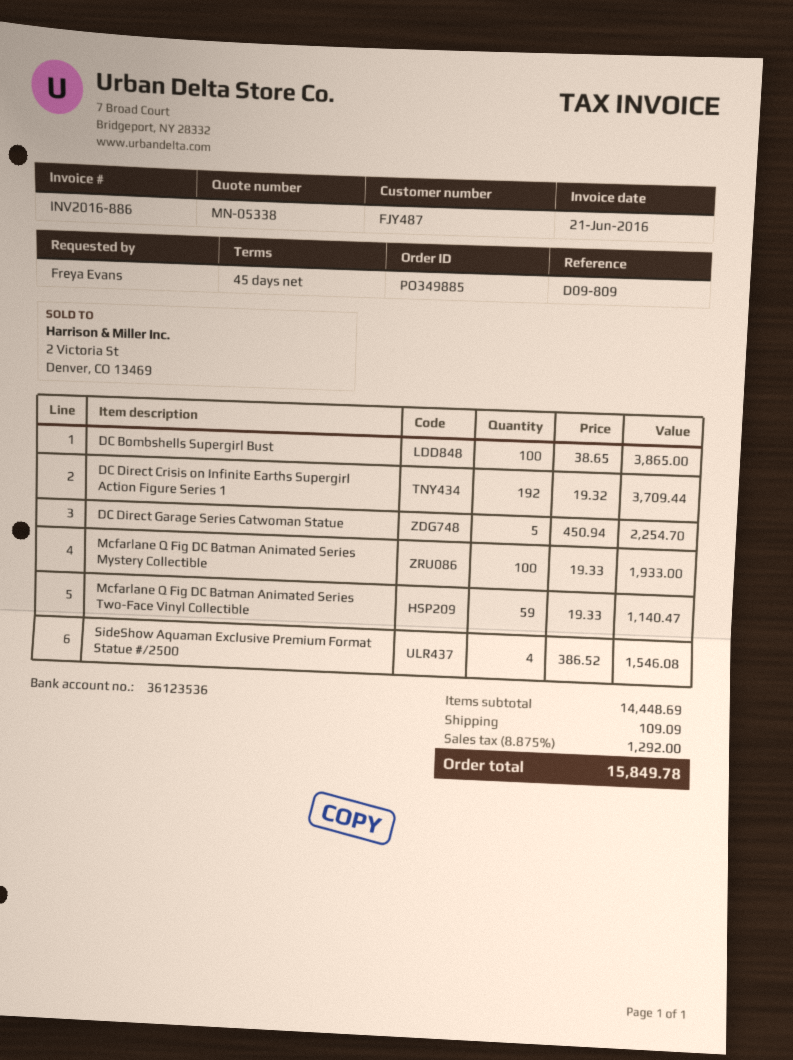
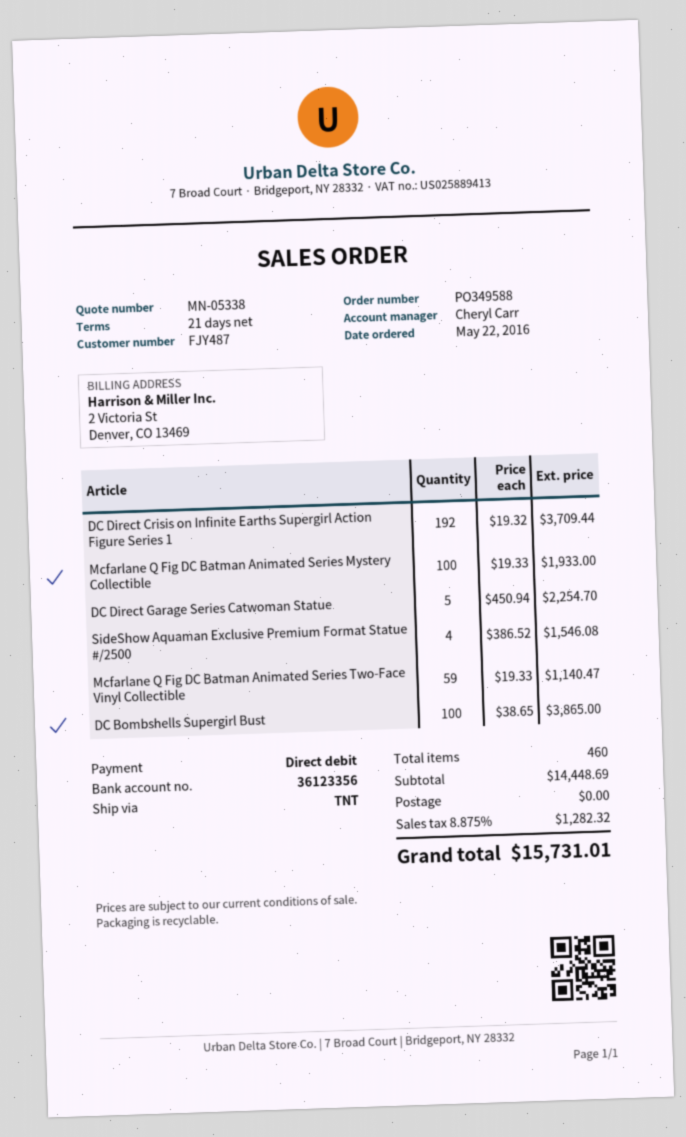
order number: PO349885 -> PO349588
payment terms: 45 days -> 21 days
bank account: 36123536 -> 36123356
shipping: 109.09 -> 0.00
tax: 8.875% = 1292.00 -> 8.875% = 1282.32
total: 15849.78 -> 15731.01

